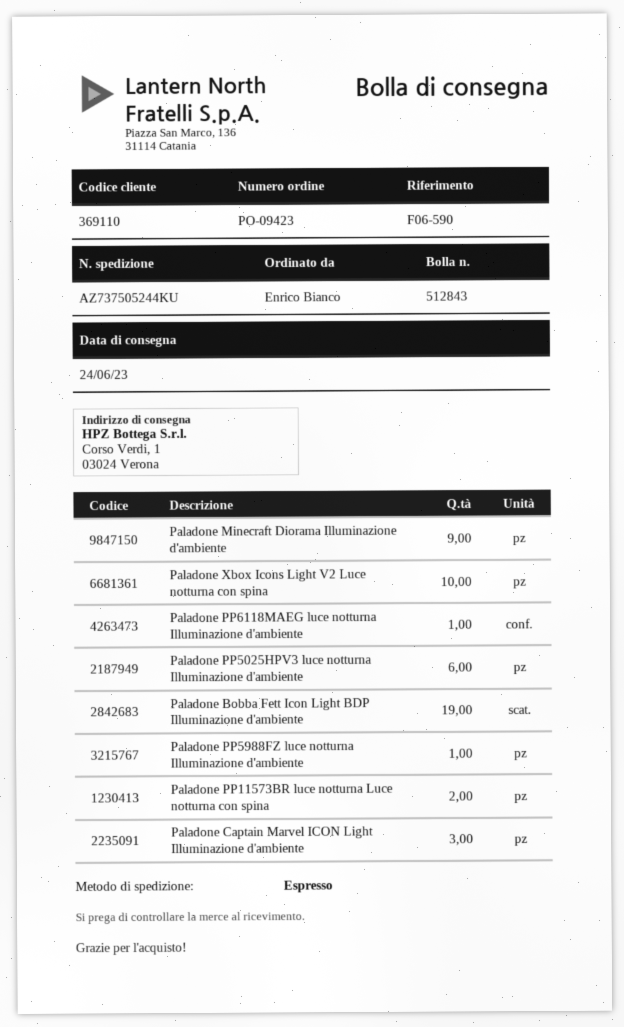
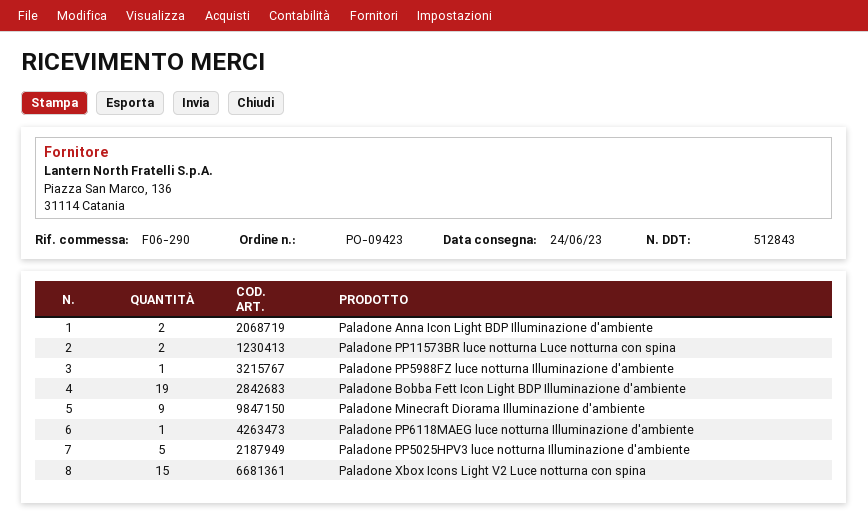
reference: F06-590 -> F06-290
Paladone Xbox Icons Light V2 Luce notturna con spina: 10 -> 15
Paladone PP5025HPV3 luce notturna Illuminazione d'ambiente: 6 -> 5
Paladone Captain Marvel ICON Light Illuminazione d'ambiente: 3 -> none
Paladone Anna Icon Light BDP Illuminazione d'ambiente: none -> 2

